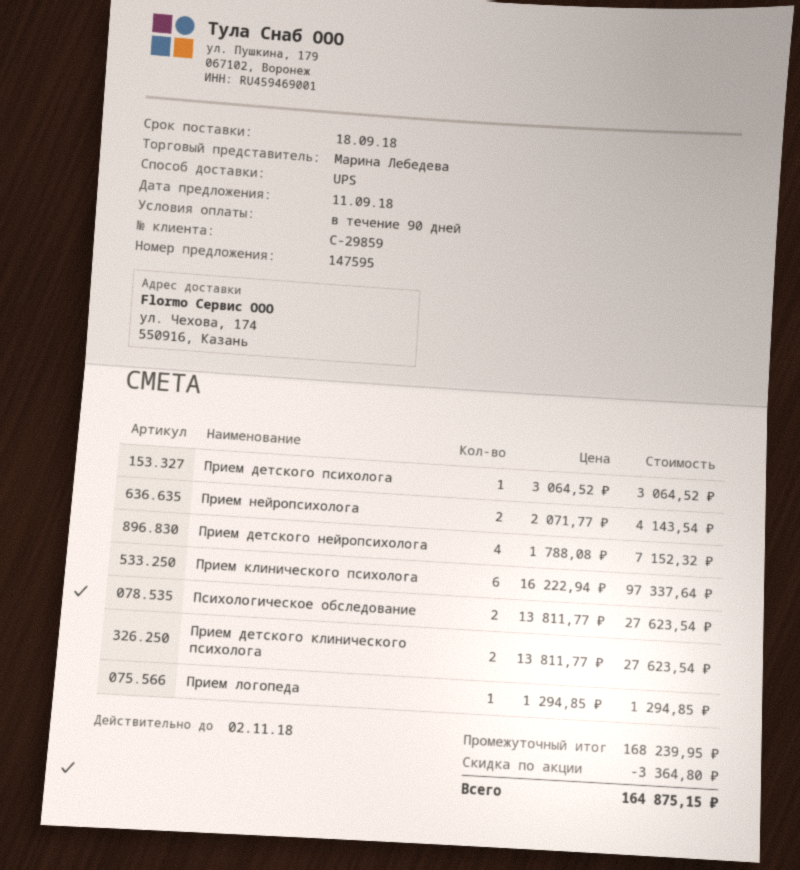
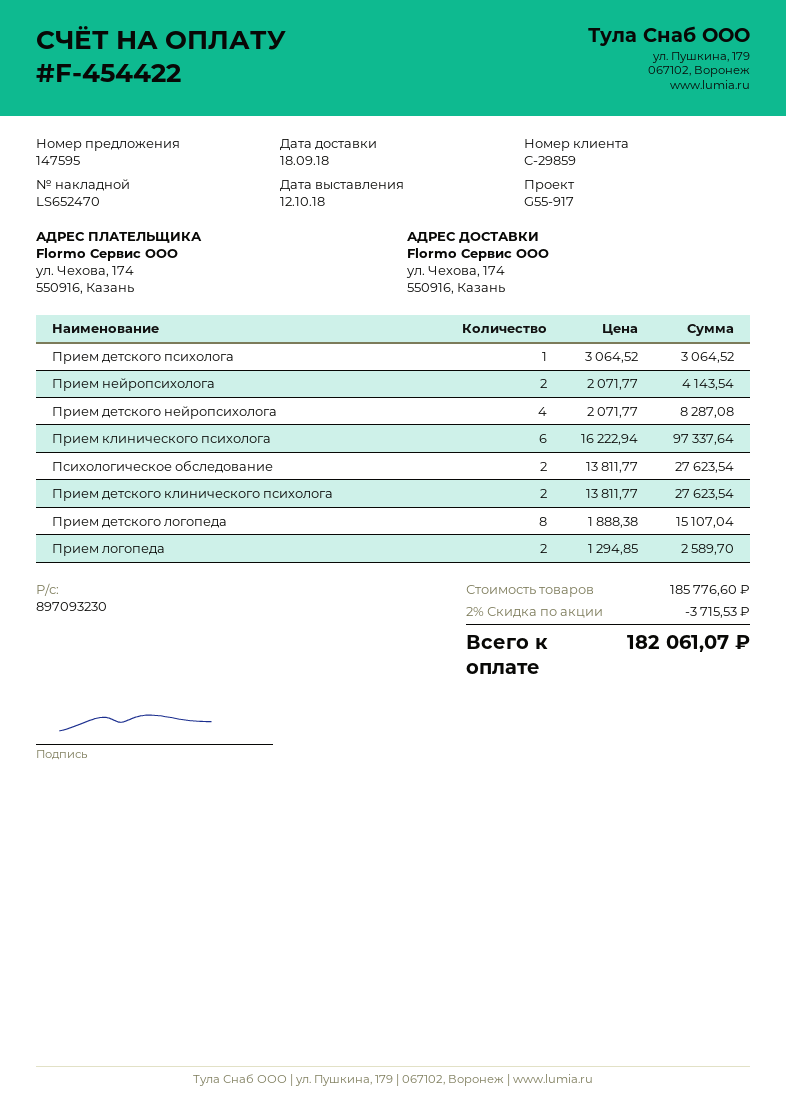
Прием детского нейропсихолога: 4 x 1788.08 = 7152.32 -> 4 x 2071.77 = 8287.08
Прием логопеда: 1 x 1294.85 = 1294.85 -> 2 x 1294.85 = 2589.70
Прием детского логопеда: none -> 8 x 1888.38 = 15107.04
subtotal: 168239.95 -> 185776.60
discount: 3364.80 -> 3715.53
total: 164875.15 -> 182061.07

